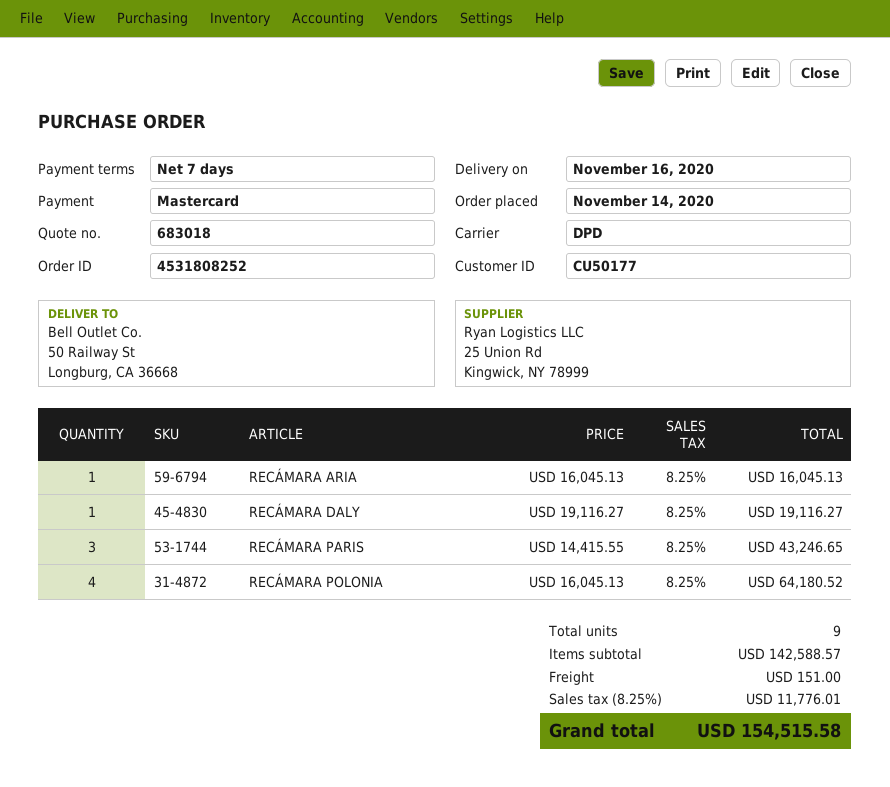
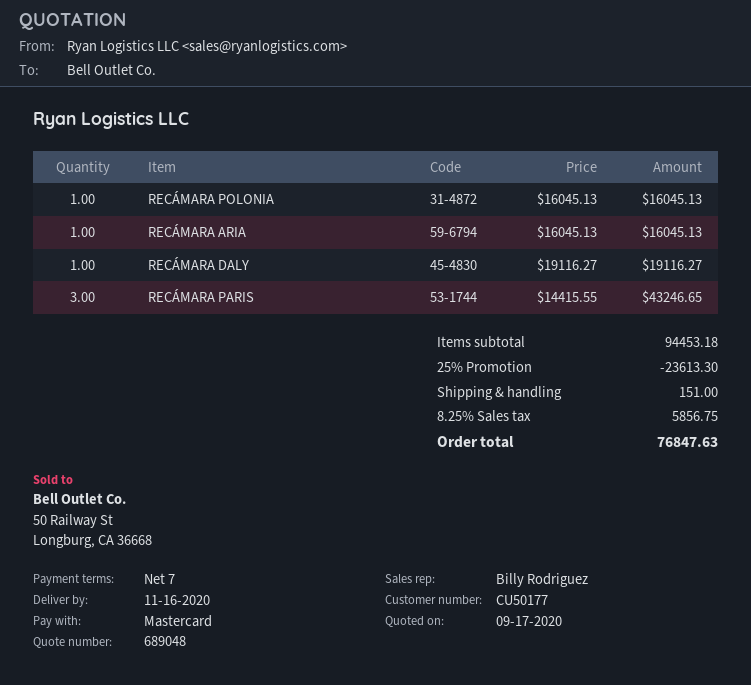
quote number: 683018 -> 689048
RECÁMARA POLONIA: 4 x 16045.13 = 64180.52 -> 1 x 16045.13 = 16045.13
subtotal: 142588.57 -> 94453.18
discount: none -> 25% = 23613.30
tax: 8.25% = 11776.01 -> 8.25% = 5856.75
total: 154515.58 -> 76847.63

